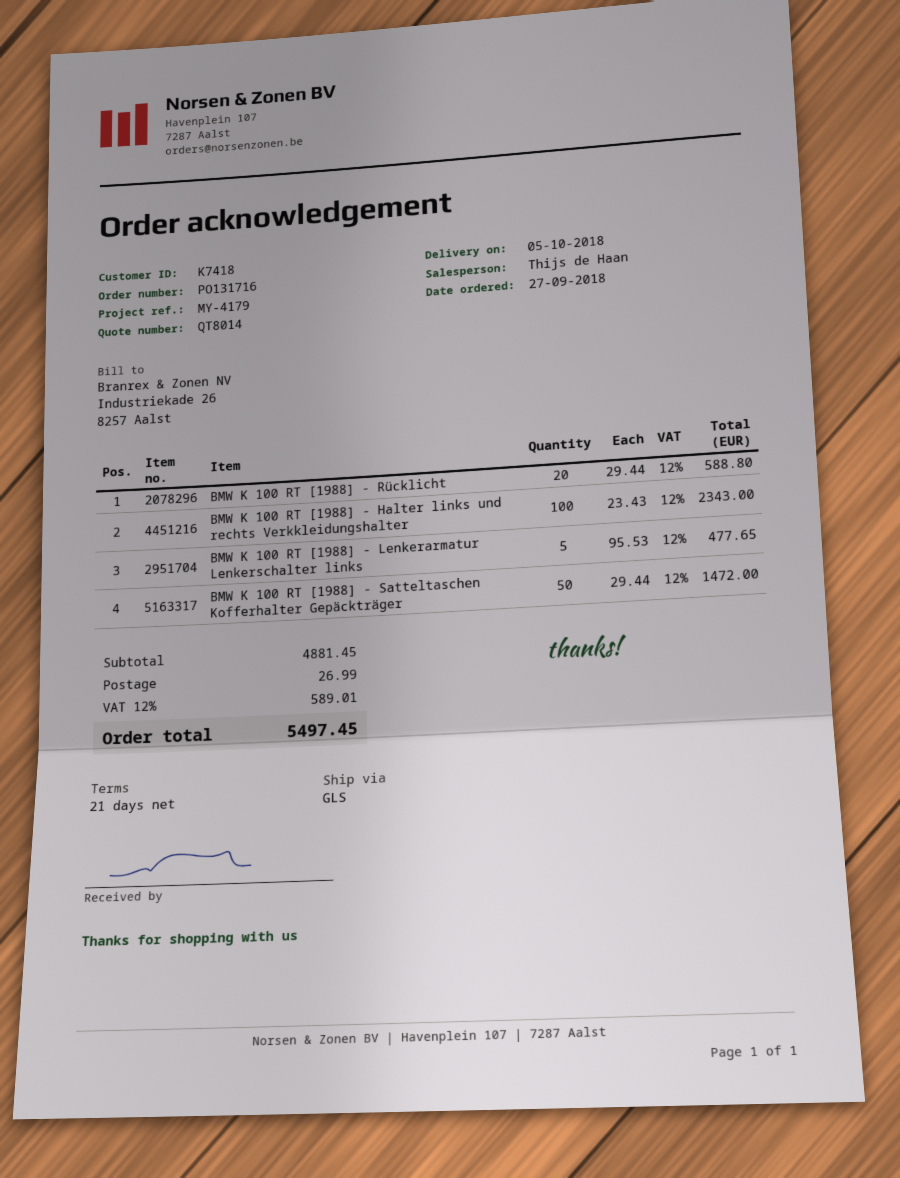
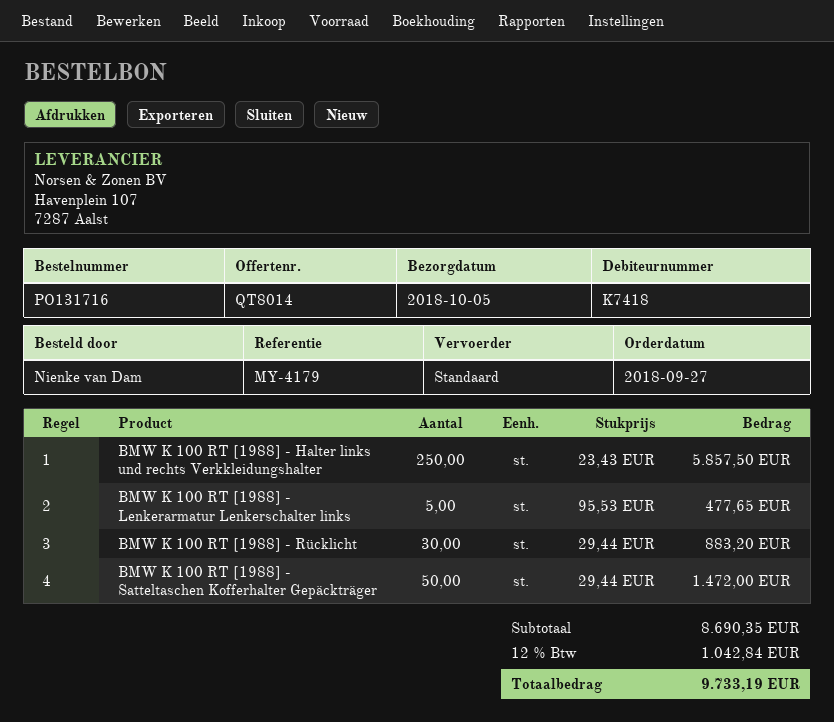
shipping method: GLS -> standard
BMW K 100 RT [1988] - Rücklicht: 20 x 29.44 = 588.80 -> 30 x 29.44 = 883.20
BMW K 100 RT [1988] - Halter links und rechts Verkkleidungshalter: 100 x 23.43 = 2343.00 -> 250 x 23.43 = 5857.50
subtotal: 4881.45 -> 8690.35
shipping: 26.99 -> none
tax: 12% = 589.01 -> 12% = 1042.84
total: 5497.45 -> 9733.19

